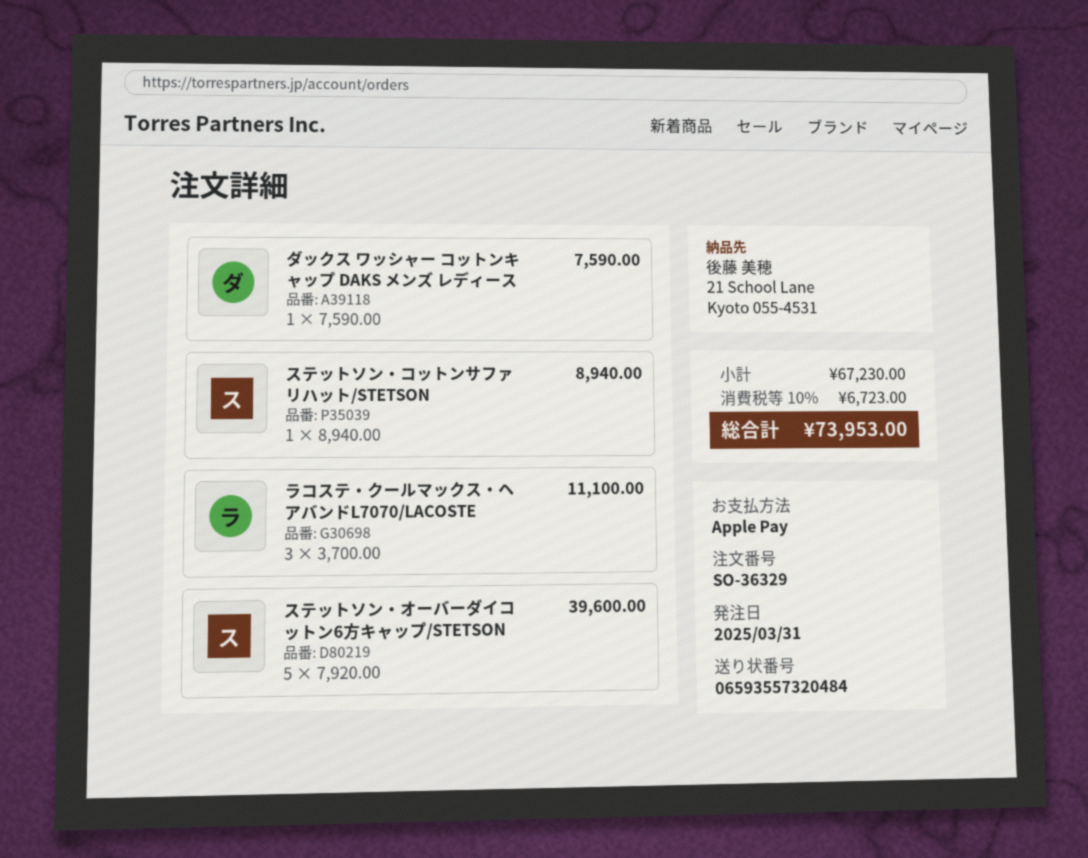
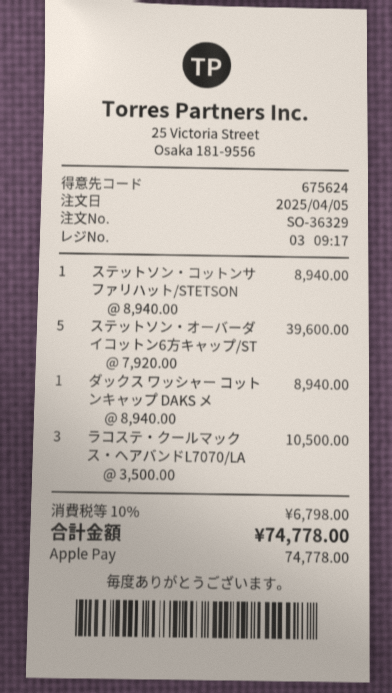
order date: 2025-03-31 -> 2025-04-05
ダックス ワッシャー コットンキャップ DAKS メンズ レディース: 1 x 7590.00 = 7590.00 -> 1 x 8940.00 = 8940.00
ラコステ・クールマックス・ヘアバンドL7070/LACOSTE: 3 x 3700.00 = 11100.00 -> 3 x 3500.00 = 10500.00
tax: 10% = 6723.00 -> 10% = 6798.00
total: 73953.00 -> 74778.00

